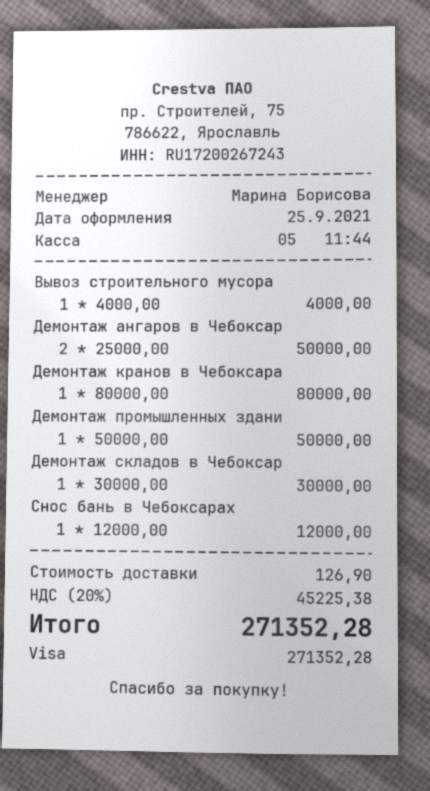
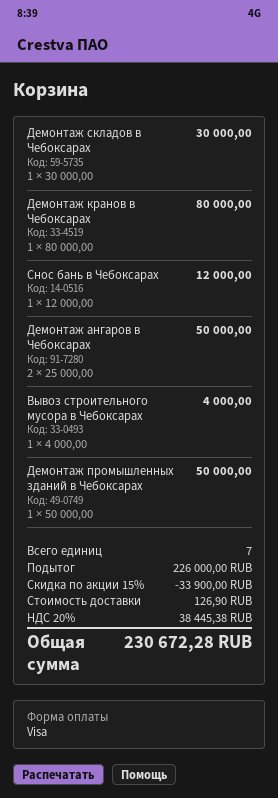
discount: none -> 15% = 33900.00
tax: 20% = 45225.38 -> 20% = 38445.38
total: 271352.28 -> 230672.28

